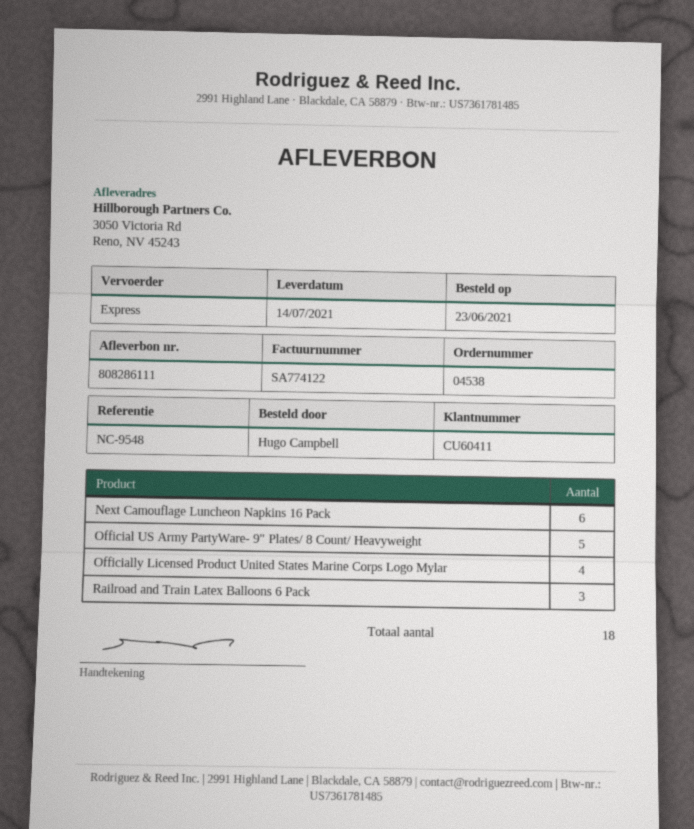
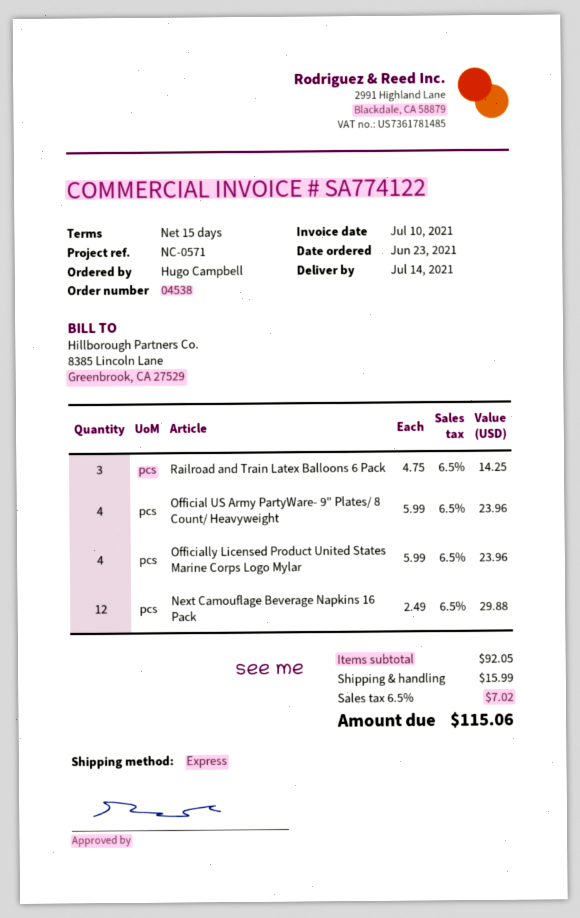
reference: NC-9548 -> NC-0571
Next Camouflage Luncheon Napkins 16 Pack: 6 -> none
Official US Army PartyWare- 9" Plates/ 8 Count/ Heavyweight: 5 -> 4
Next Camouflage Beverage Napkins 16 Pack: none -> 12

